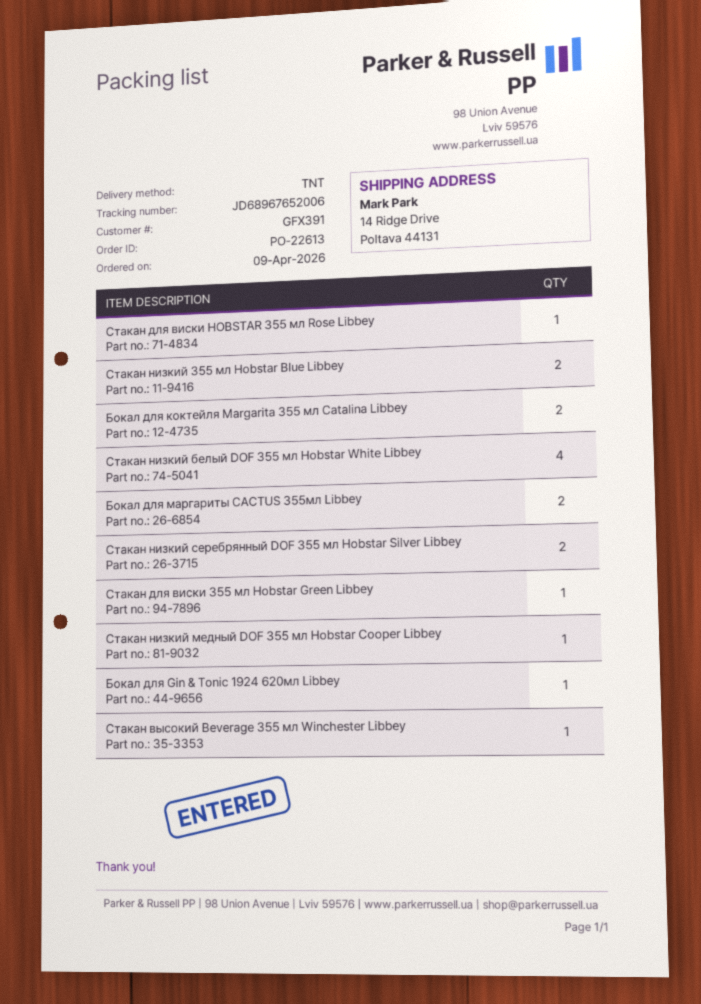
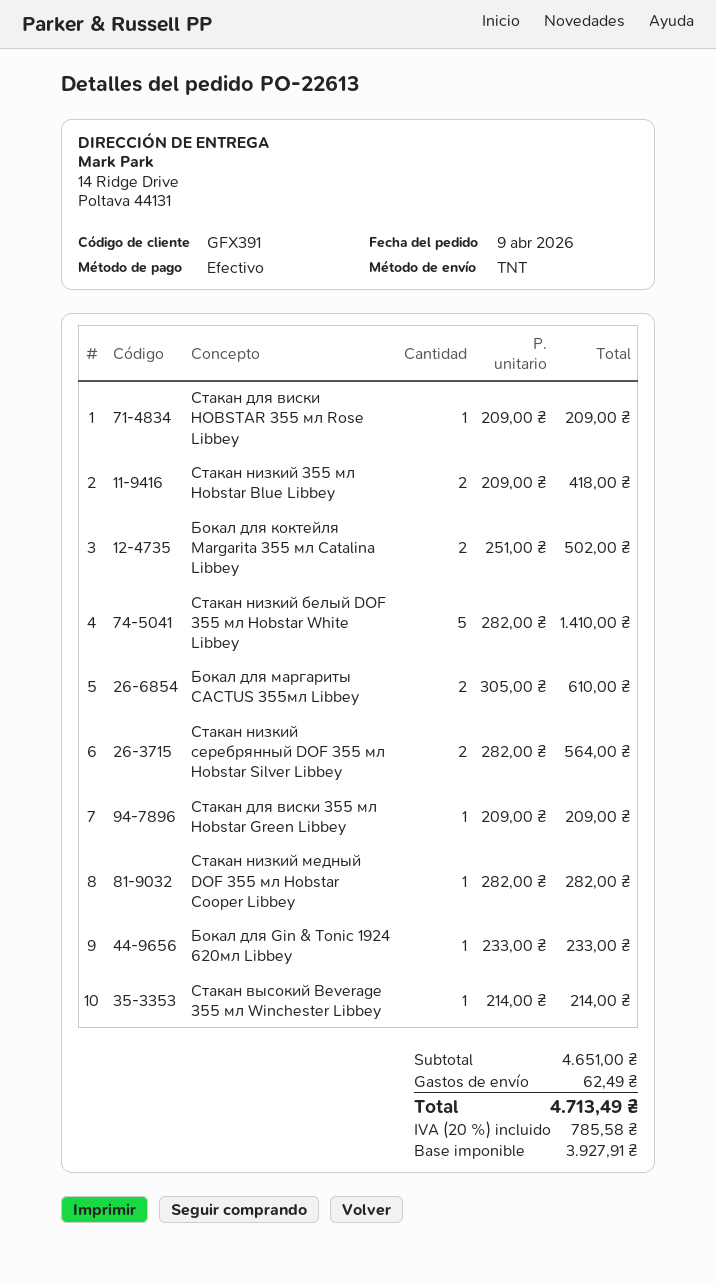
Стакан низкий белый DOF 355 мл Hobstar White Libbey: 4 -> 5

